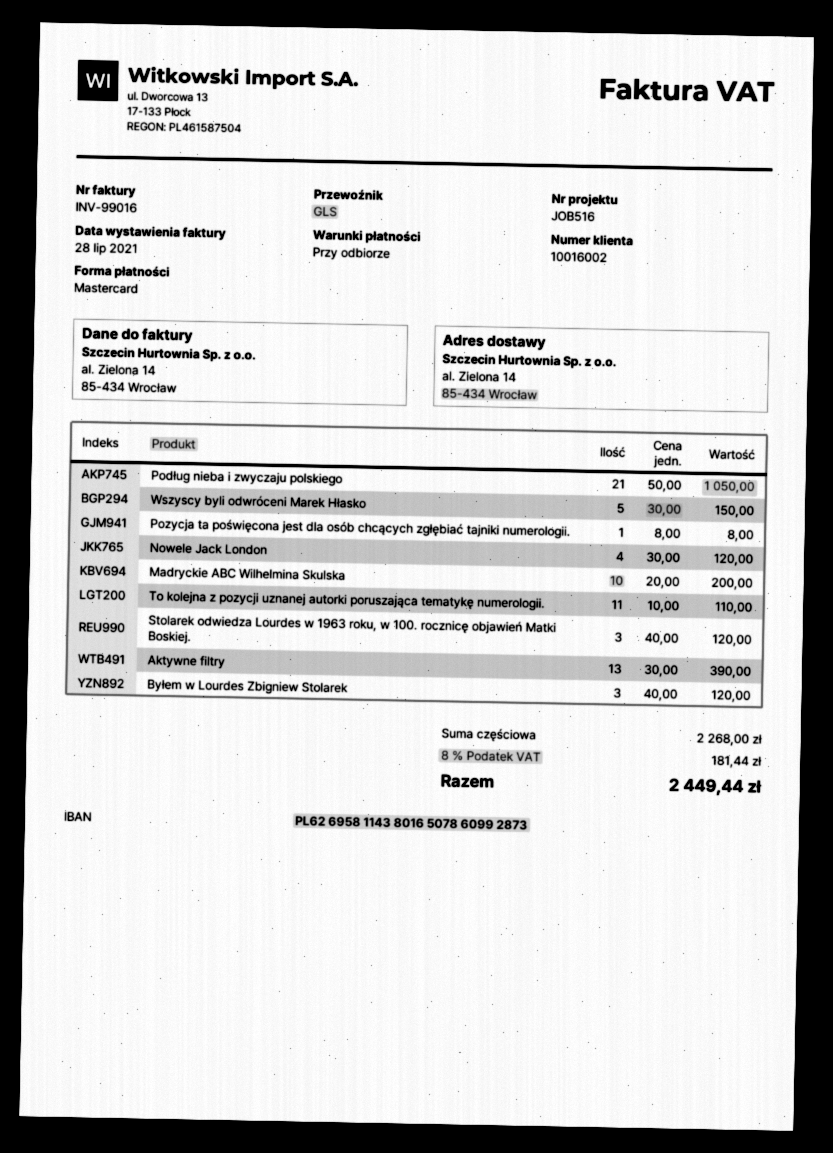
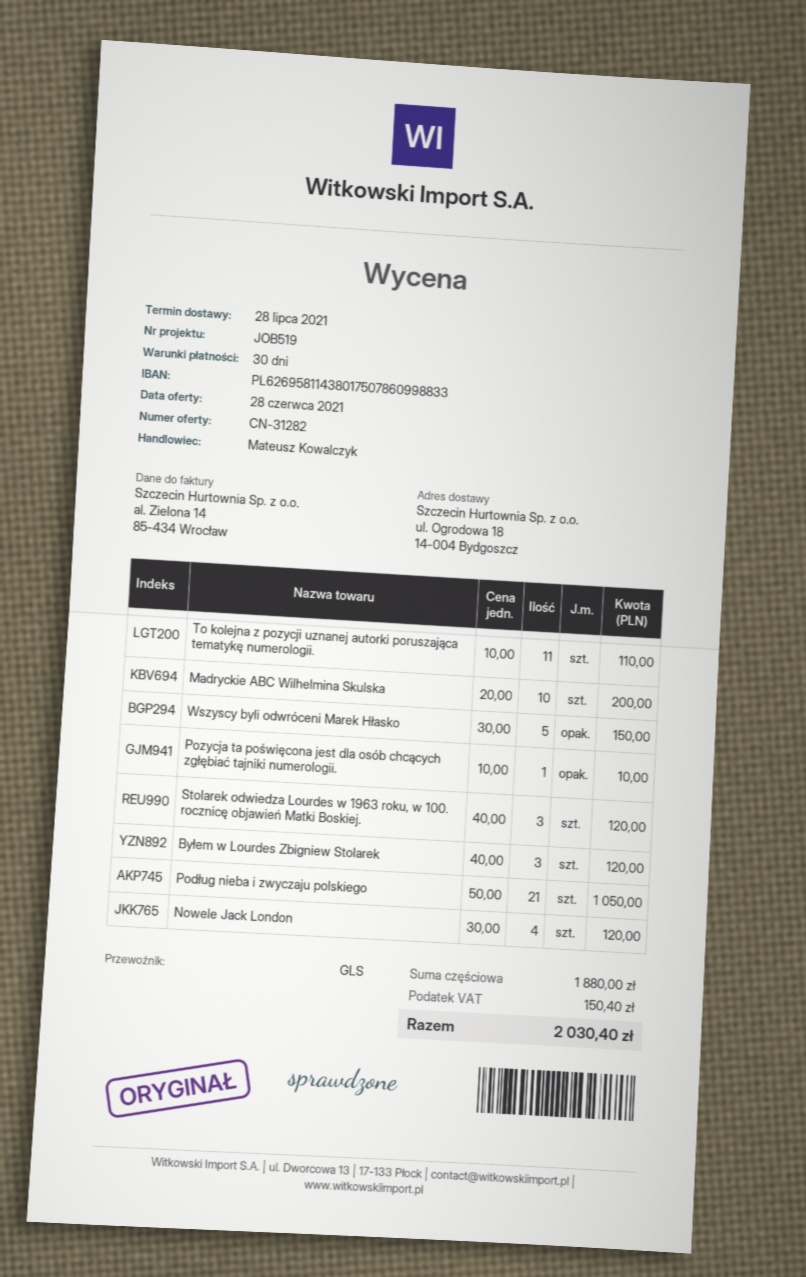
payment terms: on receipt -> 30 days
reference: JOB516 -> JOB519
bank account: PL62695811438016507860992873 -> PL62695811438017507860998833
ship to: al. Zielona 14, 85-434 Wrocław -> ul. Ogrodowa 18, 14-004 Bydgoszcz
Pozycja ta poświęcona jest dla osób chcących zgłębiać tajniki numerologii.: 1 x 8.00 = 8.00 -> 1 x 10.00 = 10.00
Aktywne filtry: 13 x 30.00 = 390.00 -> none
subtotal: 2268.00 -> 1880.00
tax: 181.44 -> 150.40
total: 2449.44 -> 2030.40

